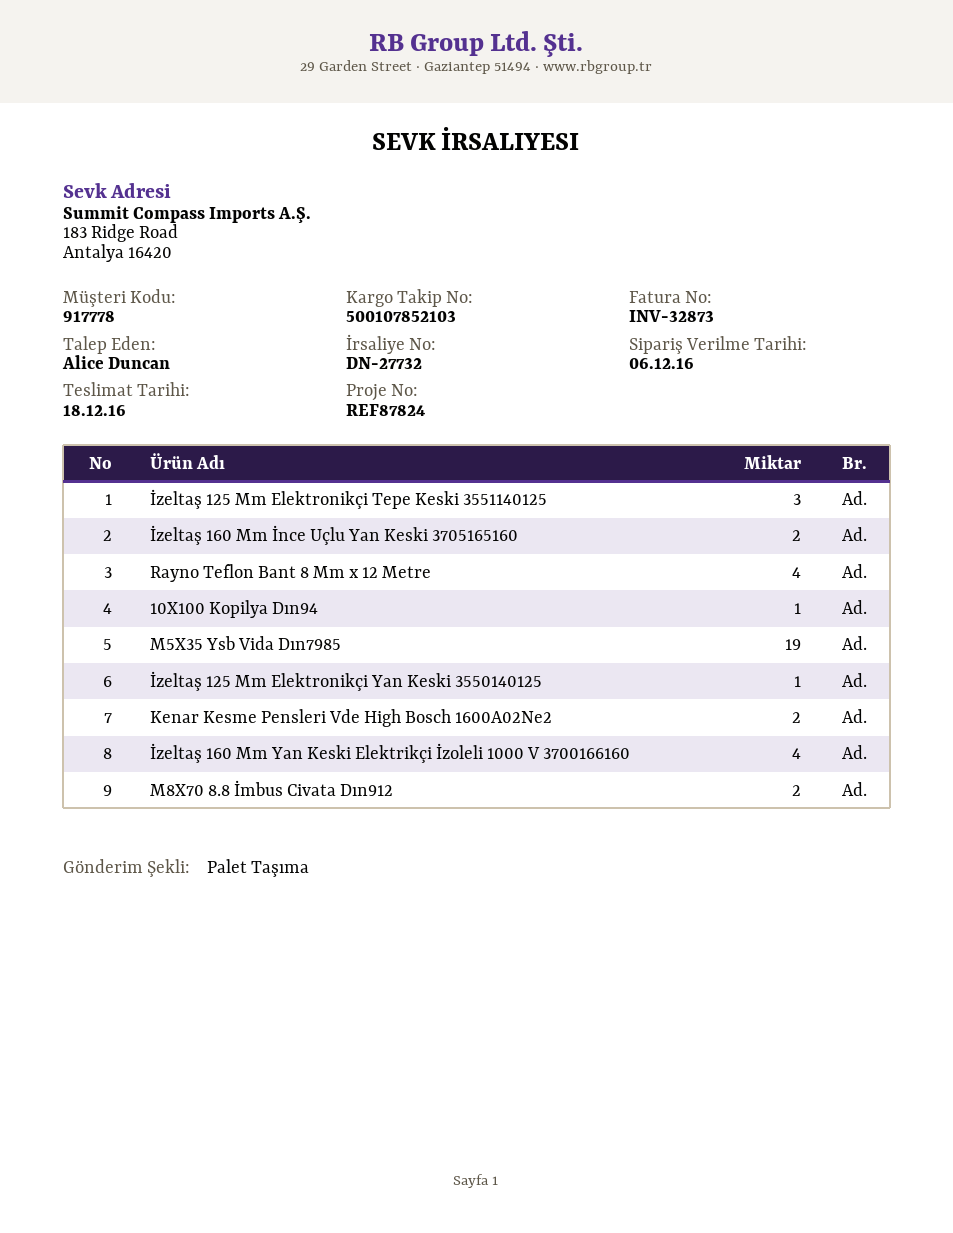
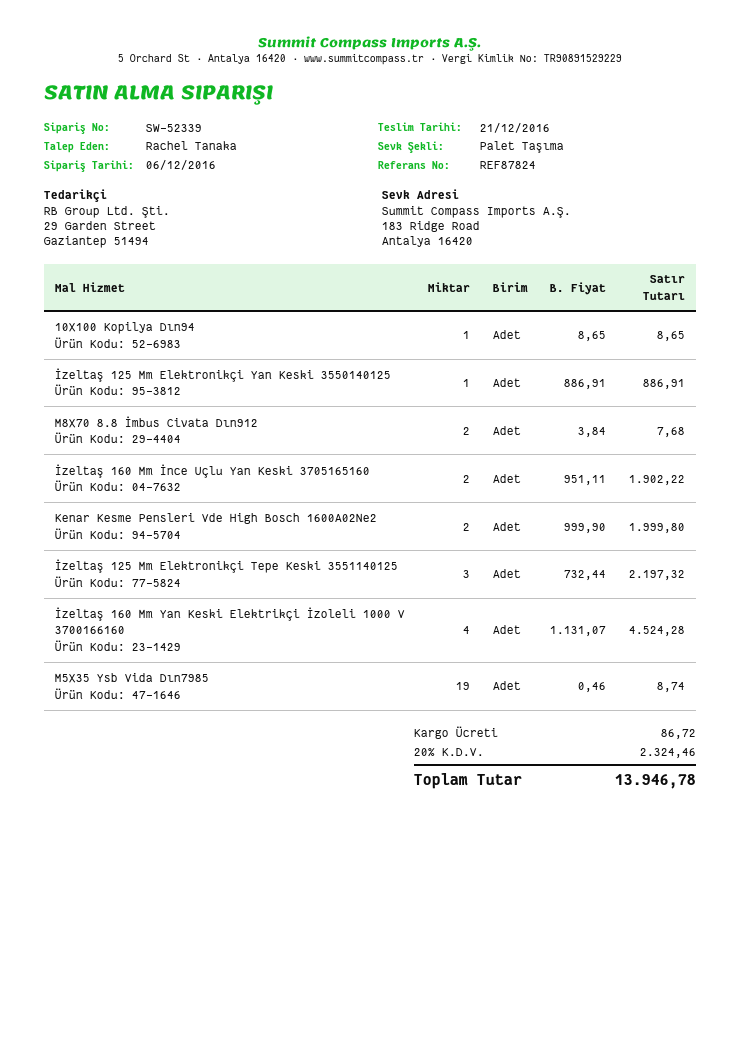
delivery date: 2016-12-18 -> 2016-12-21
ordered by: Alice Duncan -> Rachel Tanaka
Rayno Teflon Bant 8 Mm x 12 Metre: 4 -> none

